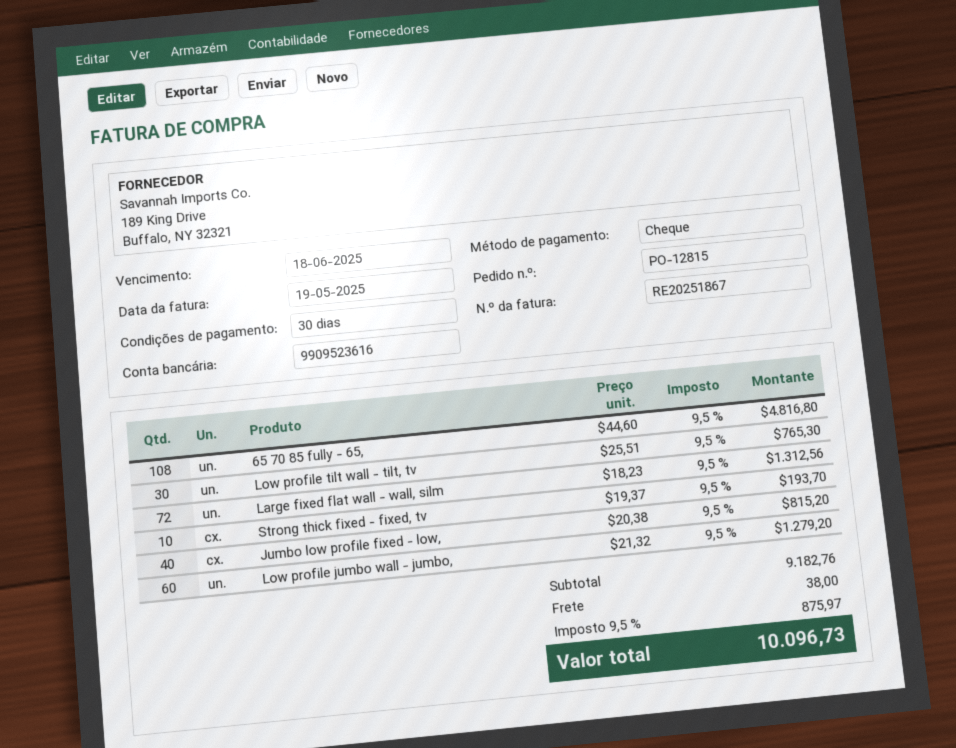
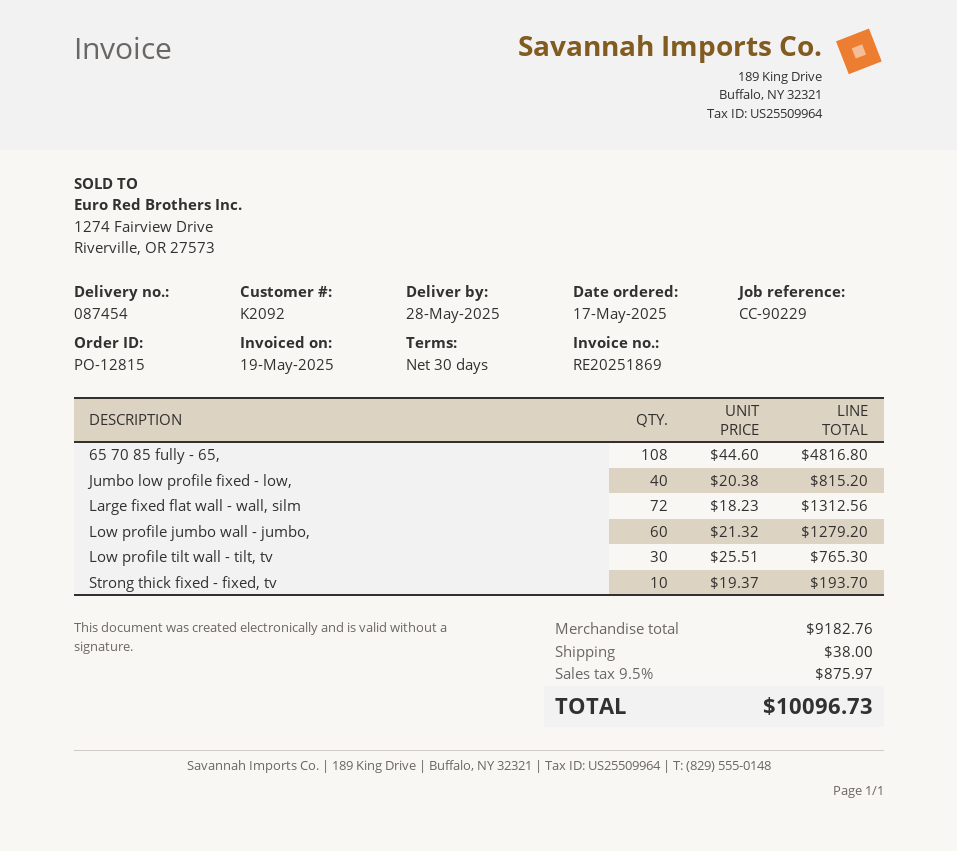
invoice number: RE20251867 -> RE20251869

